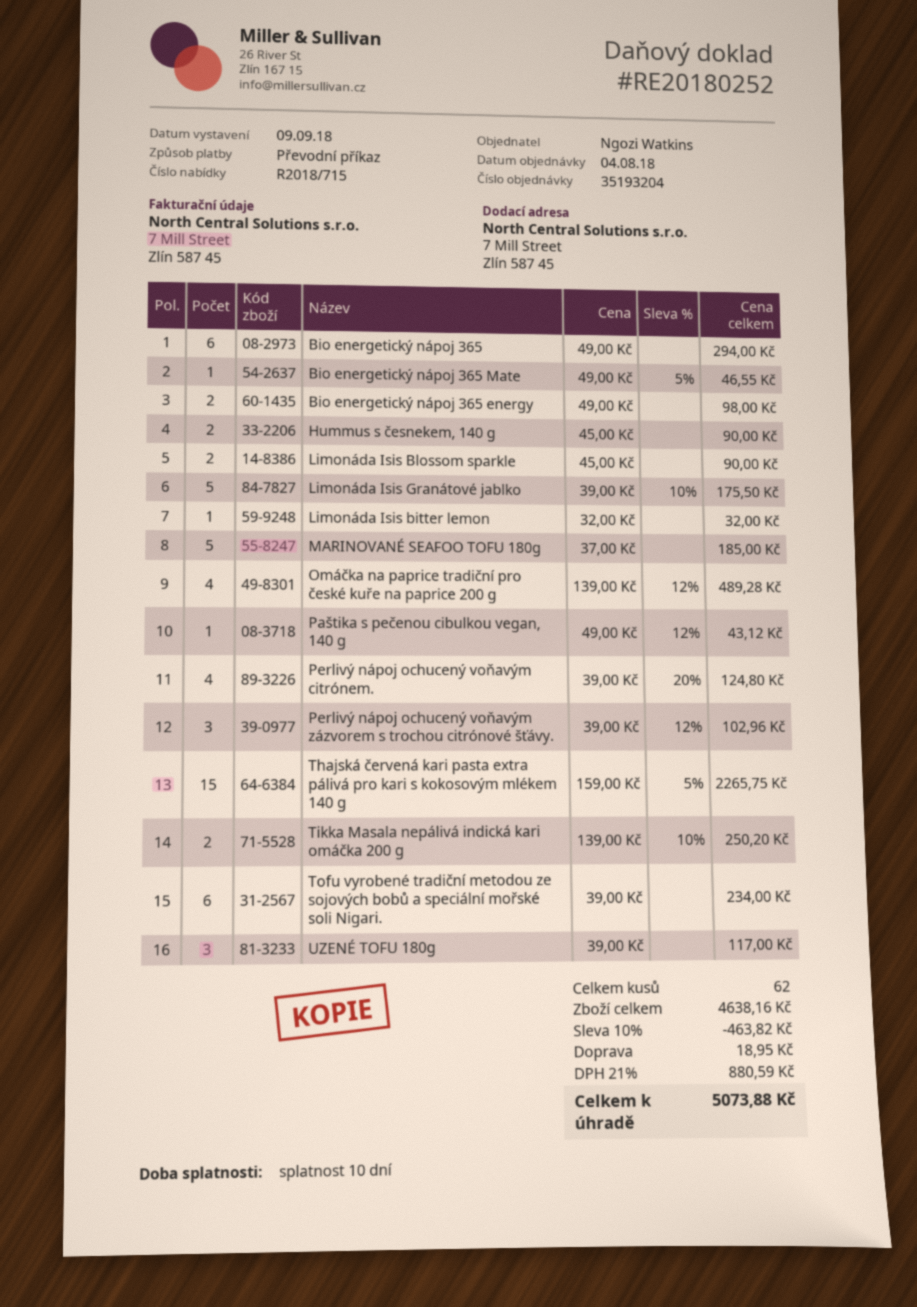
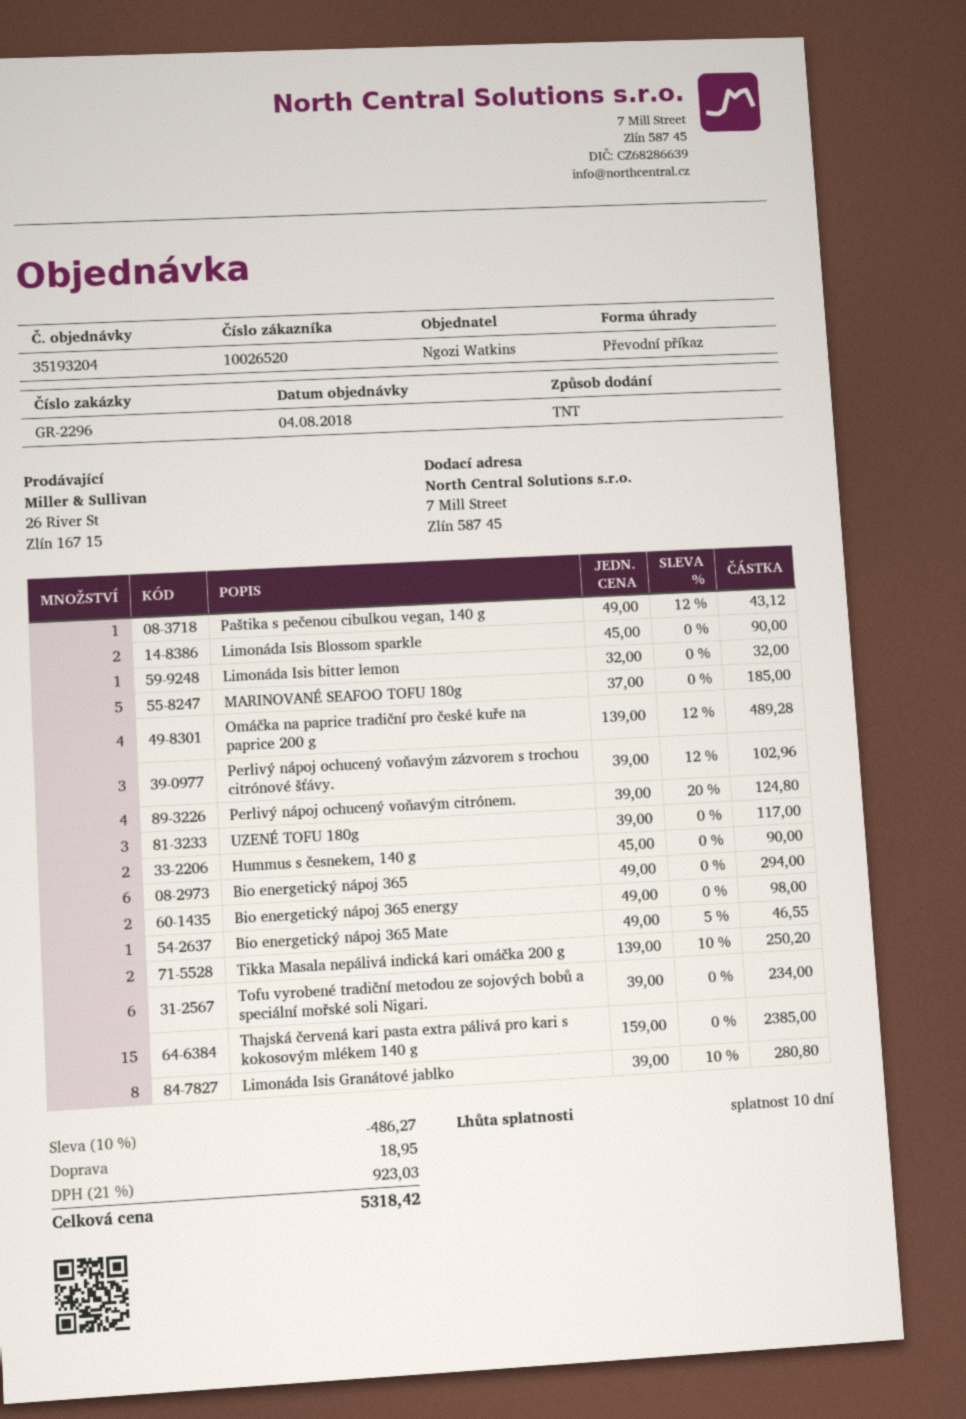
Limonáda Isis Granátové jablko: 5 x 39.00 - 10% = 175.50 -> 8 x 39.00 - 10% = 280.80
Thajská červená kari pasta extra pálivá pro kari s kokosovým mlékem 140 g: 15 x 159.00 - 5% = 2265.75 -> 15 x 159.00 = 2385.00
discount: 10% = 463.82 -> 10% = 486.27
tax: 21% = 880.59 -> 21% = 923.03
total: 5073.88 -> 5318.42

